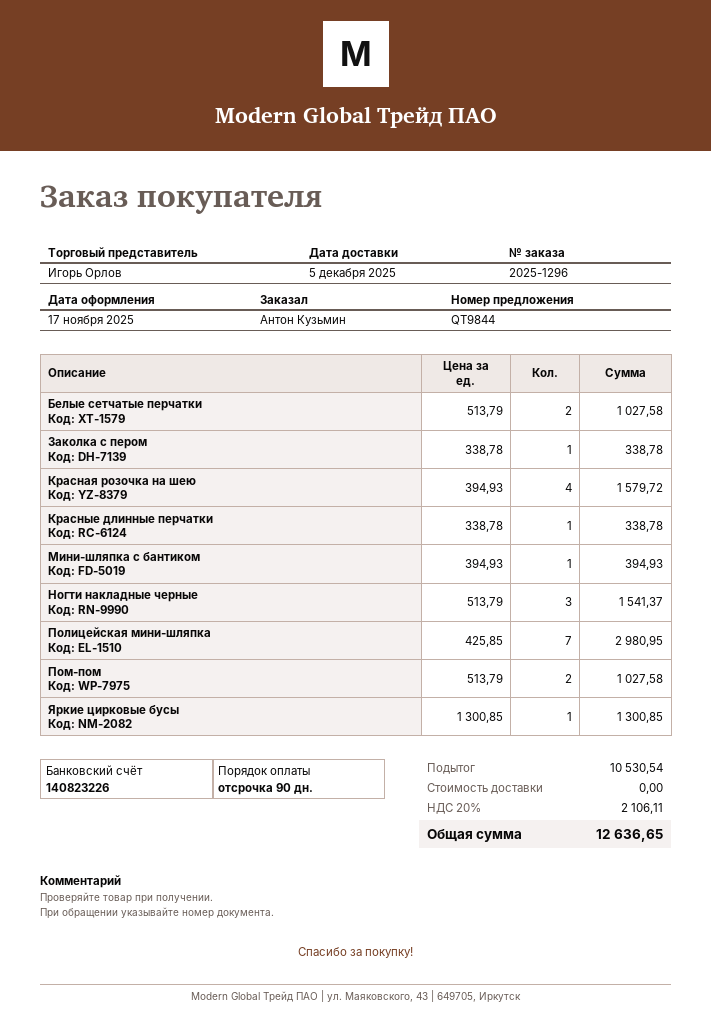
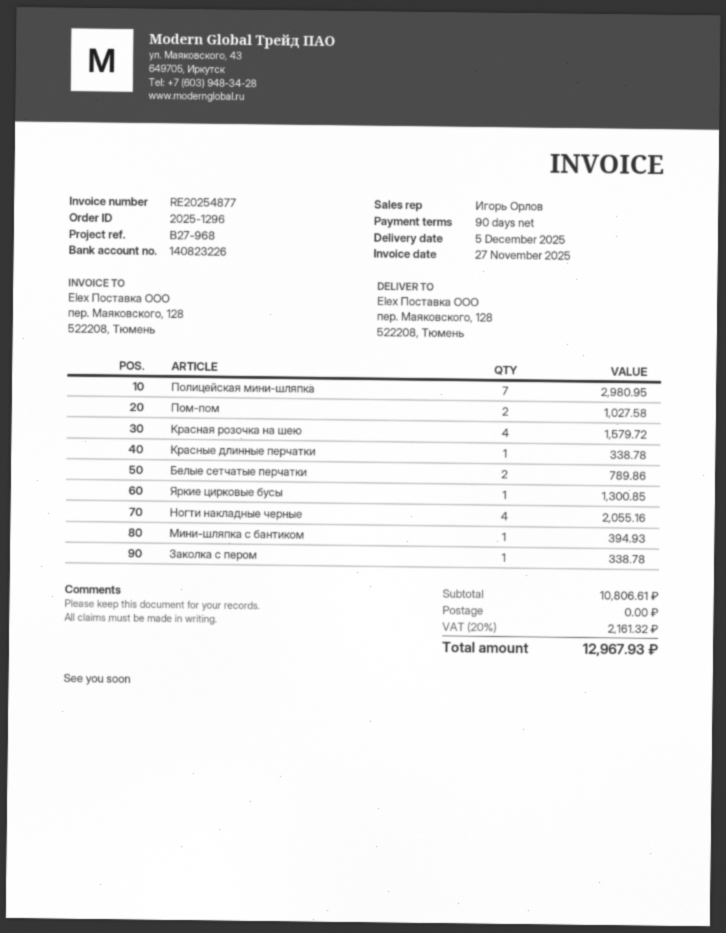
Белые сетчатые перчатки: 2 for 1027.58 -> 2 for 789.86
Ногти накладные черные: 3 for 1541.37 -> 4 for 2055.16
subtotal: 10530.54 -> 10806.61
tax: 20% = 2106.11 -> 20% = 2161.32
total: 12636.65 -> 12967.93

